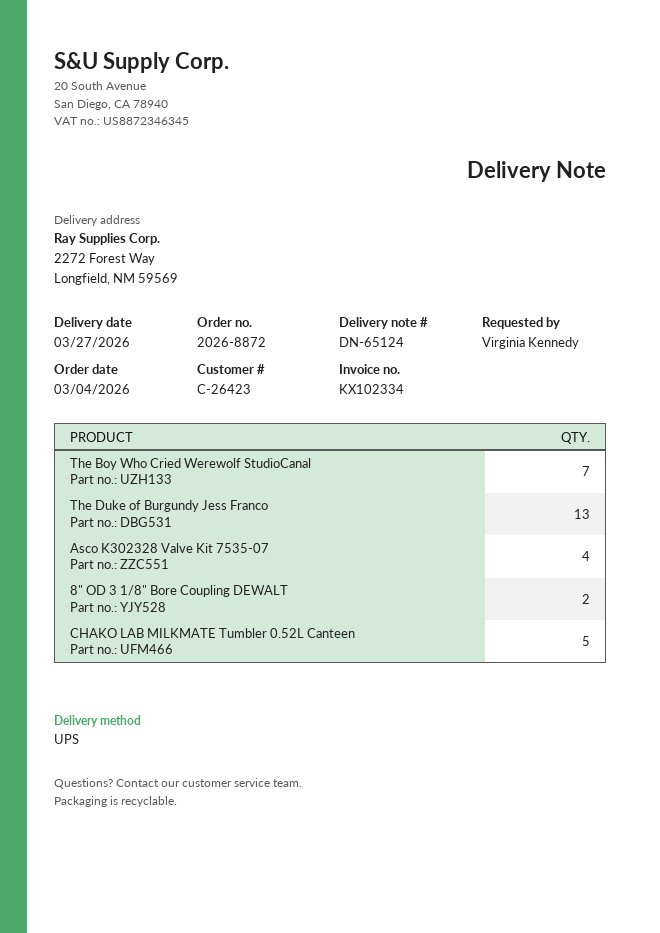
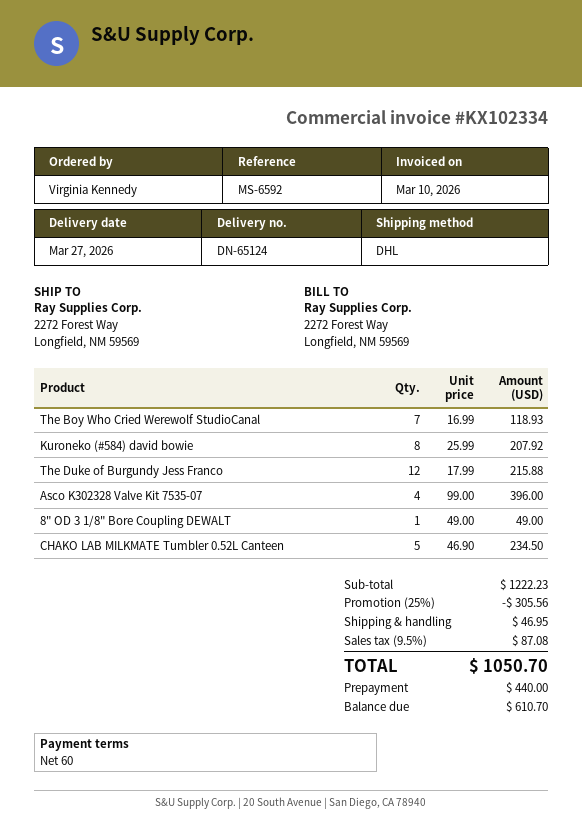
shipping method: UPS -> DHL
The Duke of Burgundy Jess Franco: 13 -> 12
8" OD 3 1/8" Bore Coupling DEWALT: 2 -> 1
Kuroneko (#584) david bowie: none -> 8

